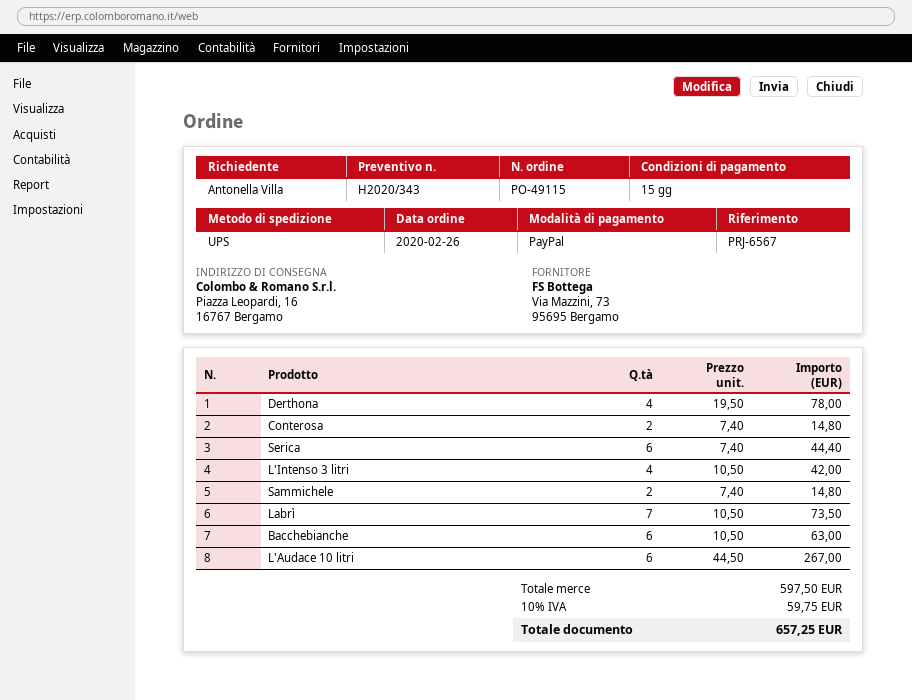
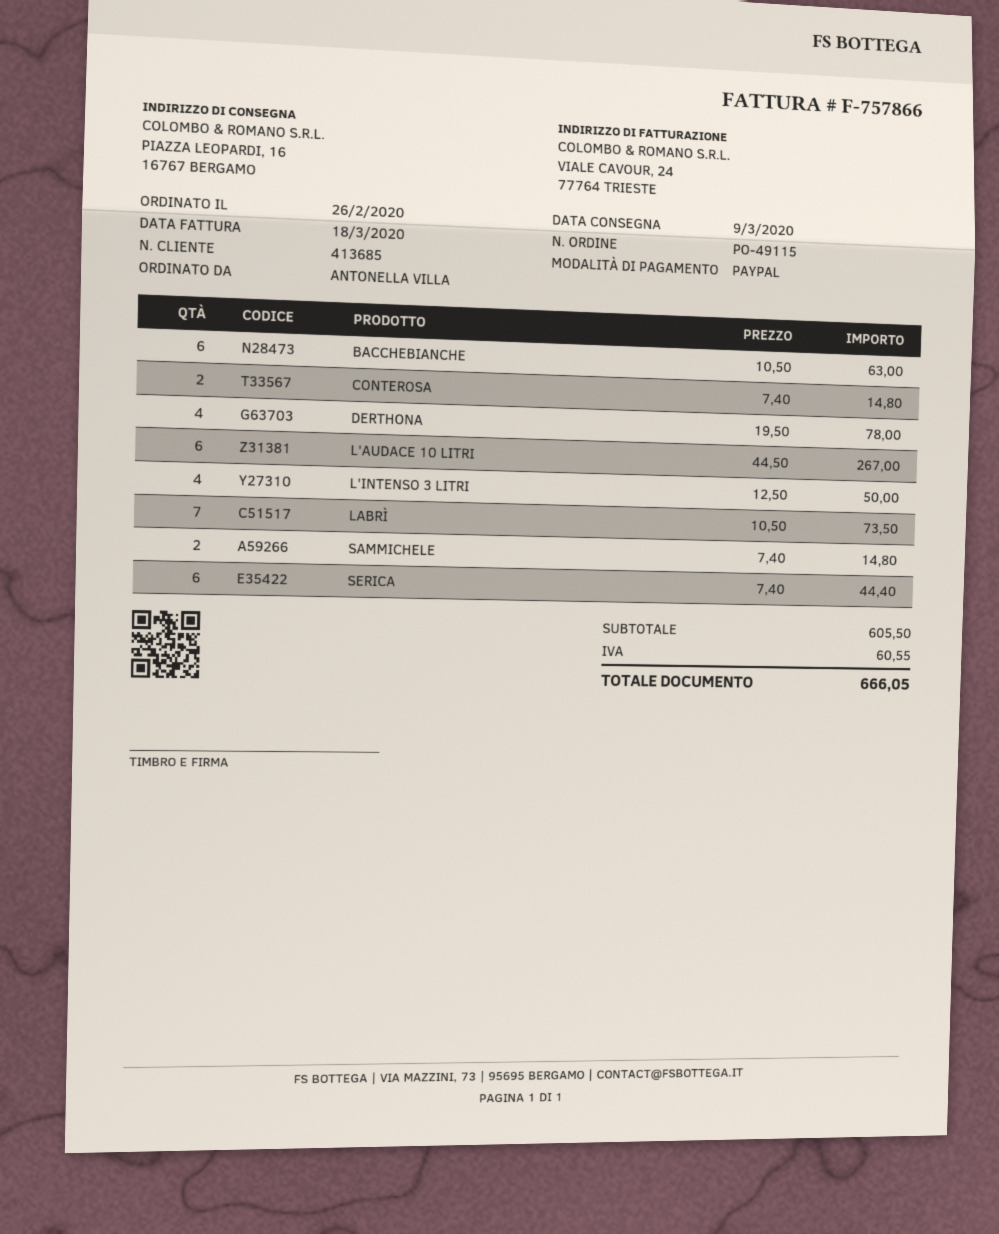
L'Intenso 3 litri: 4 x 10.50 = 42.00 -> 4 x 12.50 = 50.00
subtotal: 597.50 -> 605.50
tax: 59.75 -> 60.55
total: 657.25 -> 666.05

